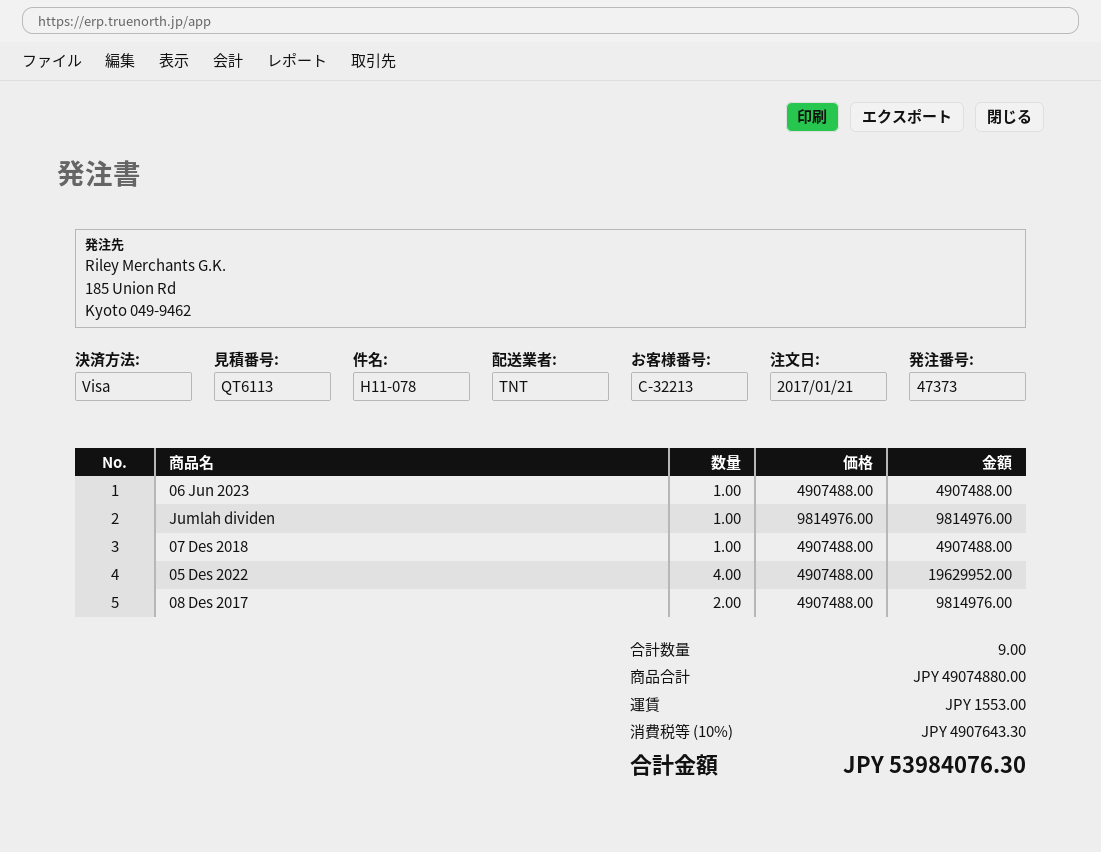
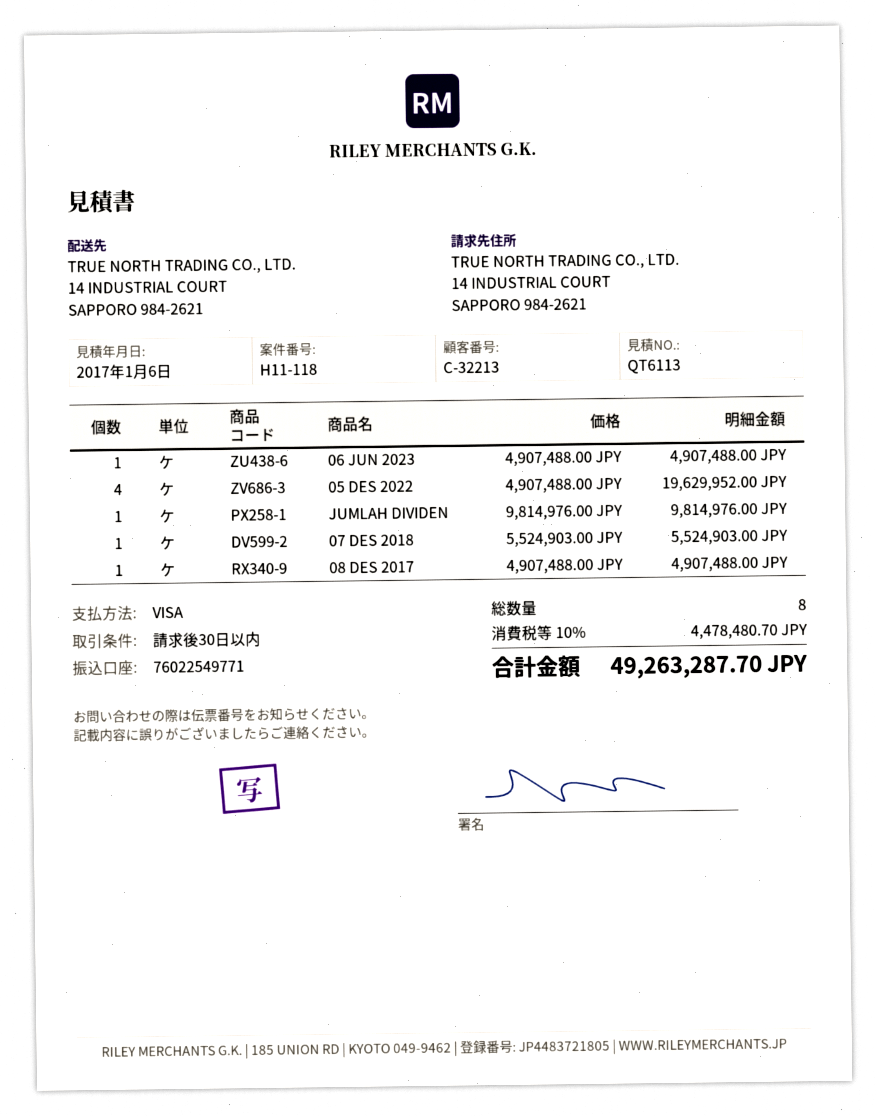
reference: H11-078 -> H11-118
07 Des 2018: 1 x 4907488.00 = 4907488.00 -> 1 x 5524903.00 = 5524903.00
08 Des 2017: 2 x 4907488.00 = 9814976.00 -> 1 x 4907488.00 = 4907488.00
total quantity: 9 -> 8
shipping: 1553.00 -> none
tax: 10% = 4907643.30 -> 10% = 4478480.70
total: 53984076.30 -> 49263287.70

